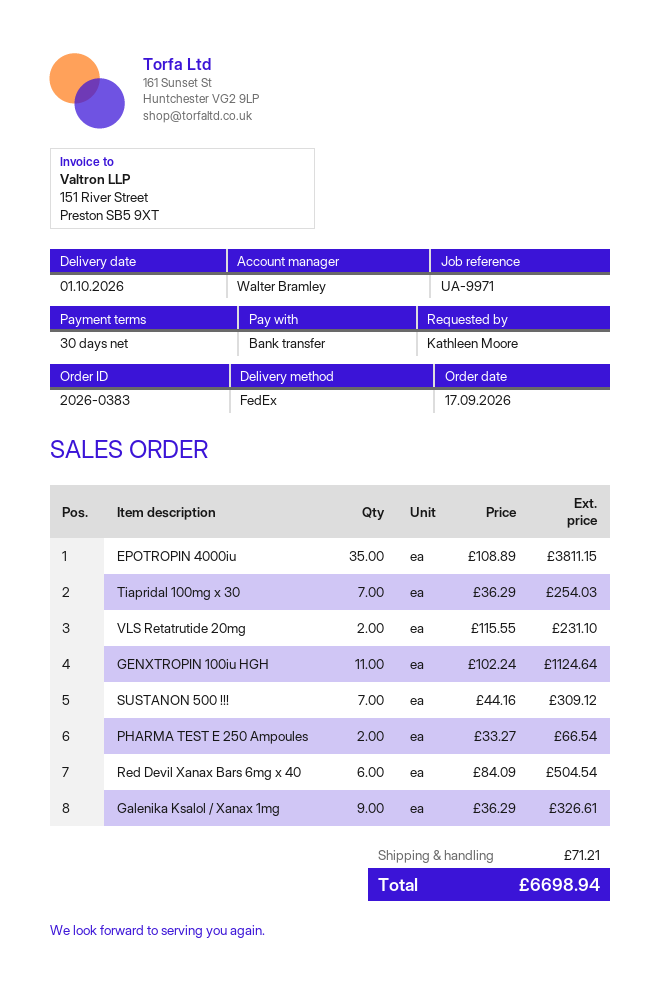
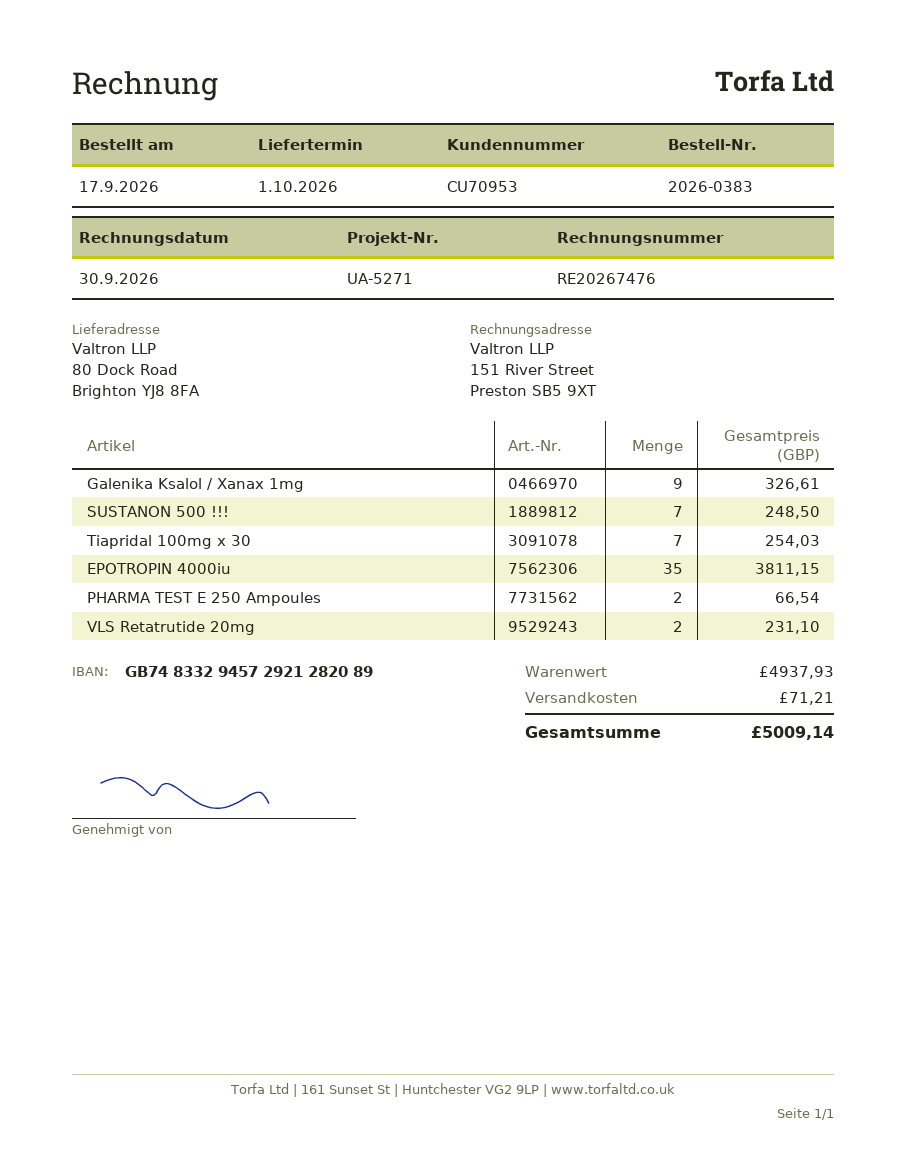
reference: UA-9971 -> UA-5271
GENXTROPIN 100iu HGH: 11 for 1124.64 -> none
SUSTANON 500 !!!: 7 for 309.12 -> 7 for 248.50
Red Devil Xanax Bars 6mg x 40: 6 for 504.54 -> none
total: 6698.94 -> 5009.14

